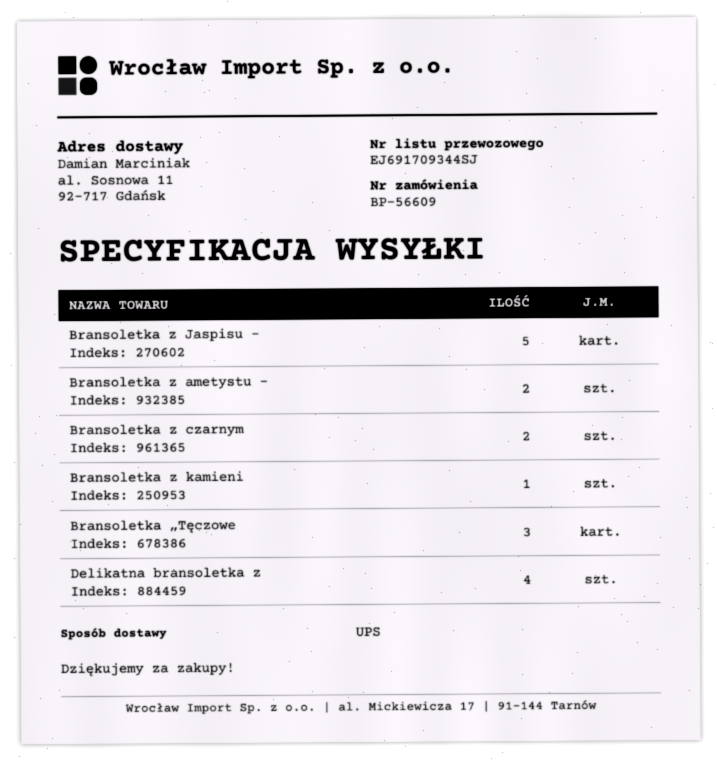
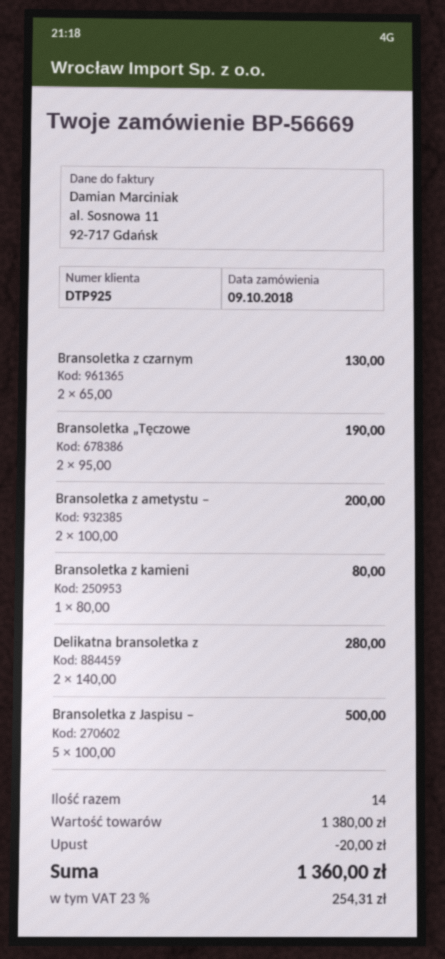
order number: BP-56609 -> BP-56669
Bransoletka „Tęczowe: 3 -> 2
Delikatna bransoletka z: 4 -> 2

